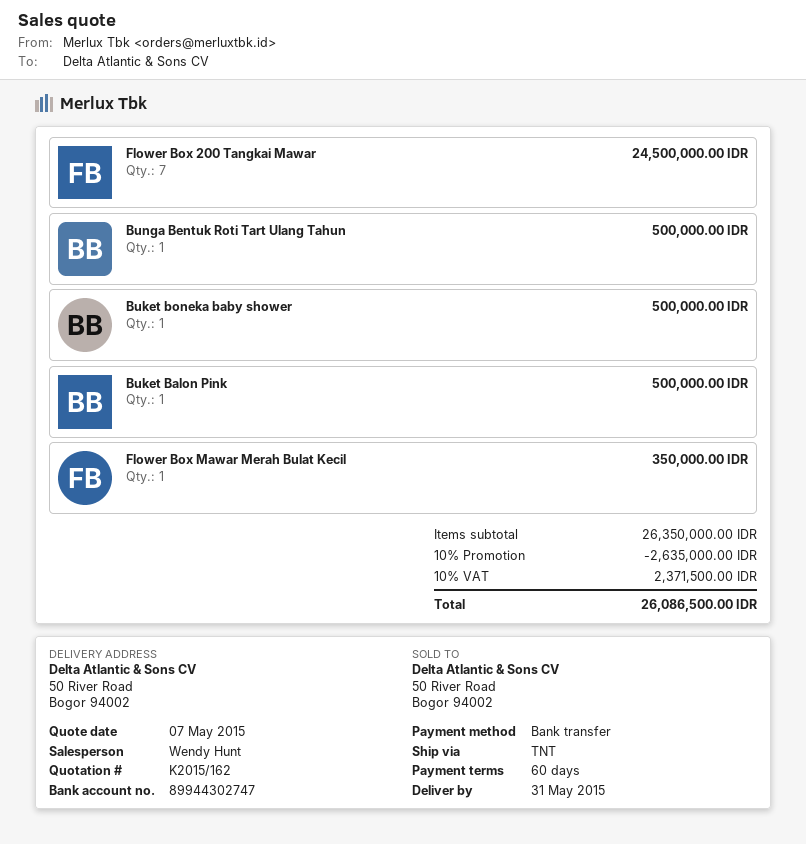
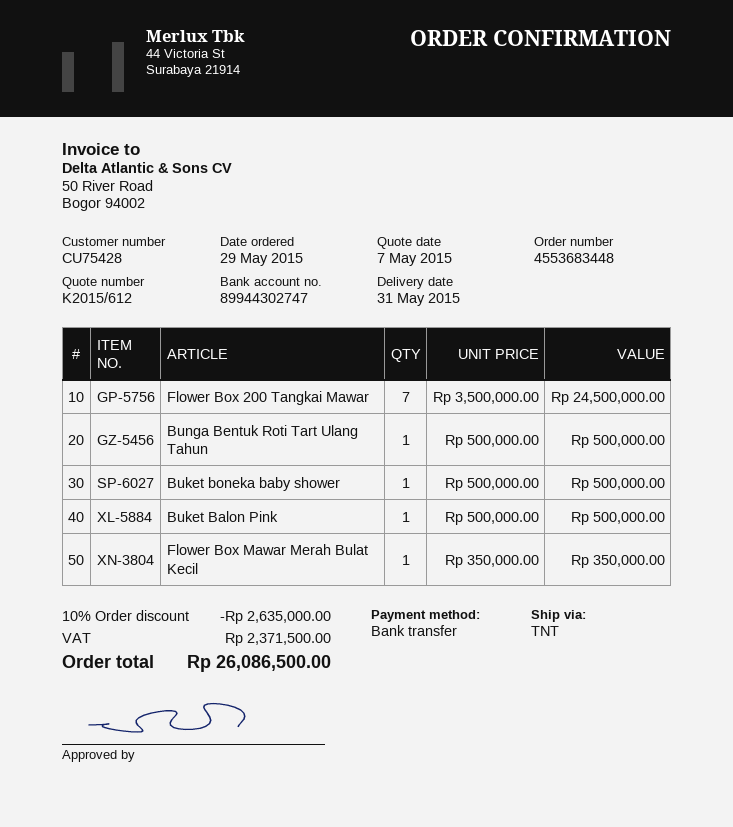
quote number: K2015/162 -> K2015/612

